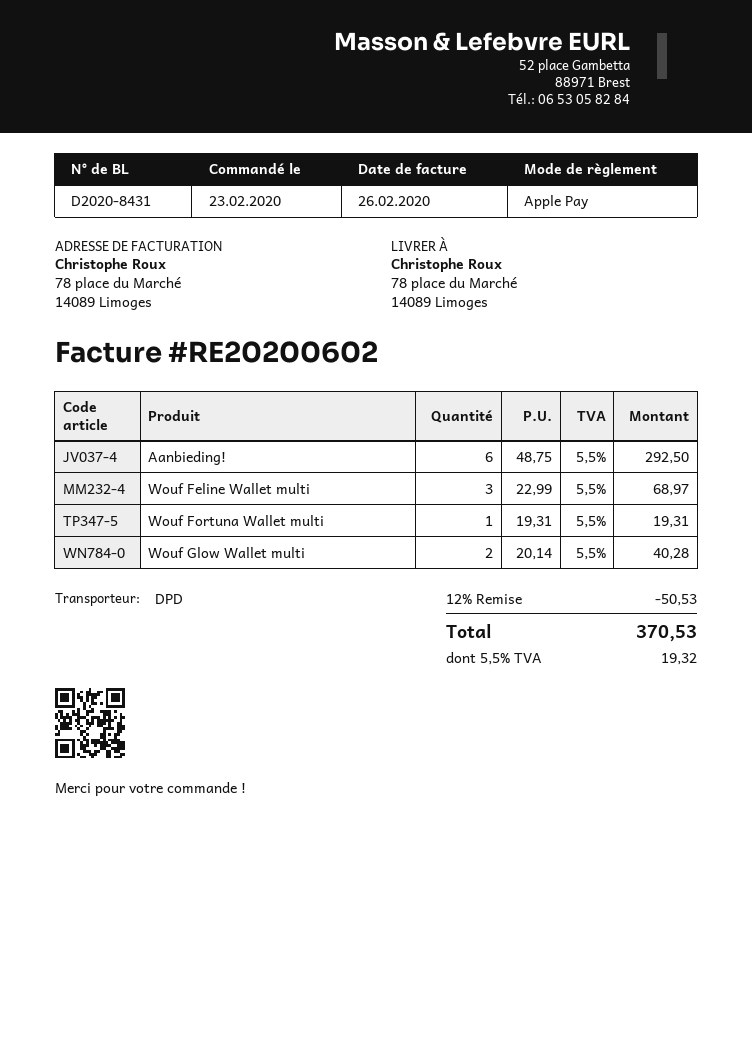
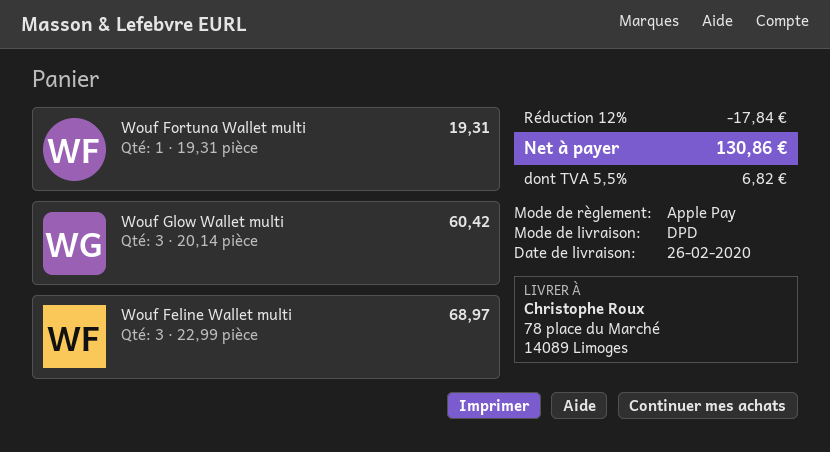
Aanbieding!: 6 x 48.75 = 292.50 -> none
Wouf Glow Wallet multi: 2 x 20.14 = 40.28 -> 3 x 20.14 = 60.42
discount: 12% = 50.53 -> 12% = 17.84
tax: 5.5% = 19.32 -> 5.5% = 6.82
total: 370.53 -> 130.86

